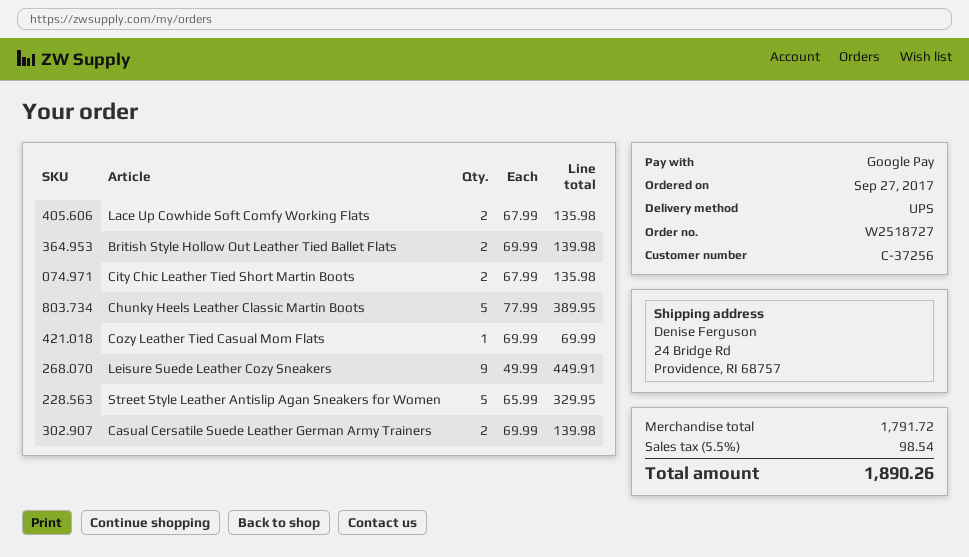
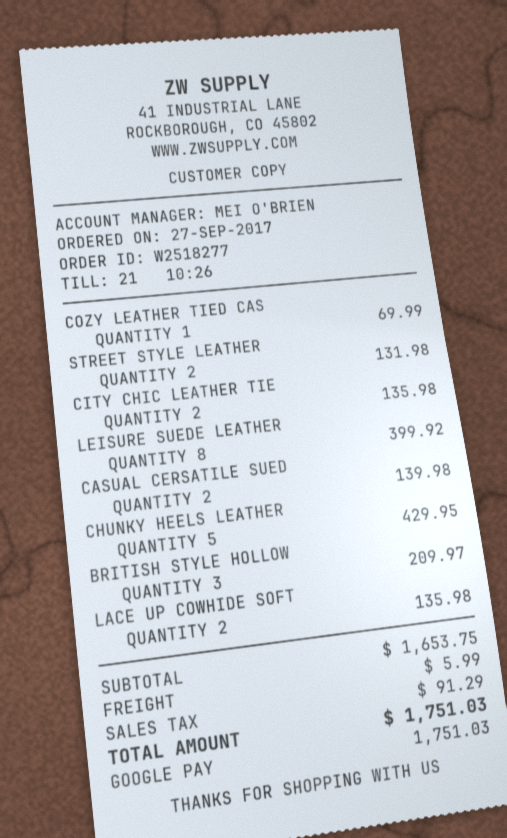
order number: W2518727 -> W2518277
British Style Hollow Out Leather Tied Ballet Flats: 2 for 139.98 -> 3 for 209.97
Chunky Heels Leather Classic Martin Boots: 5 for 389.95 -> 5 for 429.95
Leisure Suede Leather Cozy Sneakers: 9 for 449.91 -> 8 for 399.92
Street Style Leather Antislip Agan Sneakers for Women: 5 for 329.95 -> 2 for 131.98
subtotal: 1791.72 -> 1653.75
shipping: none -> 5.99
tax: 98.54 -> 91.29
total: 1890.26 -> 1751.03

